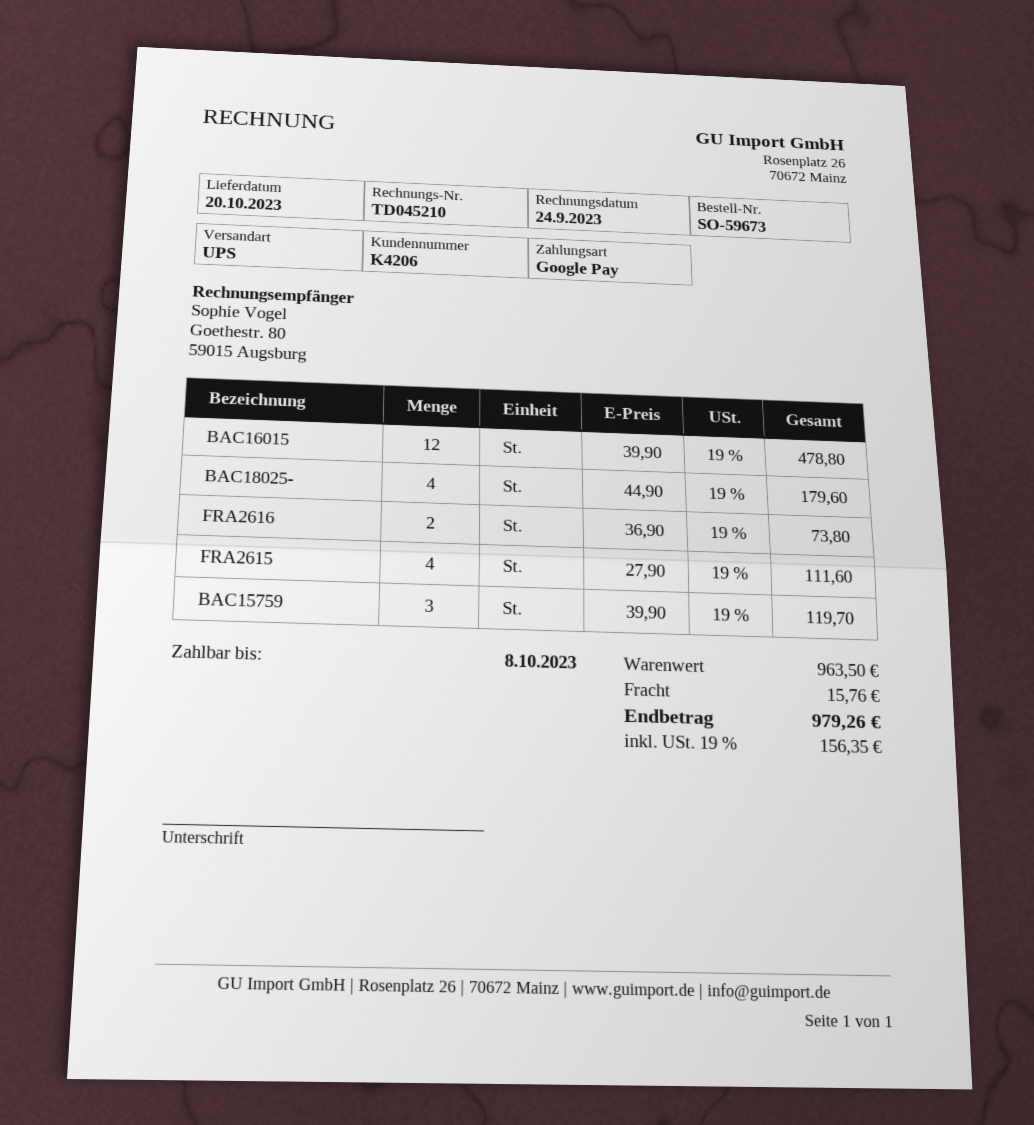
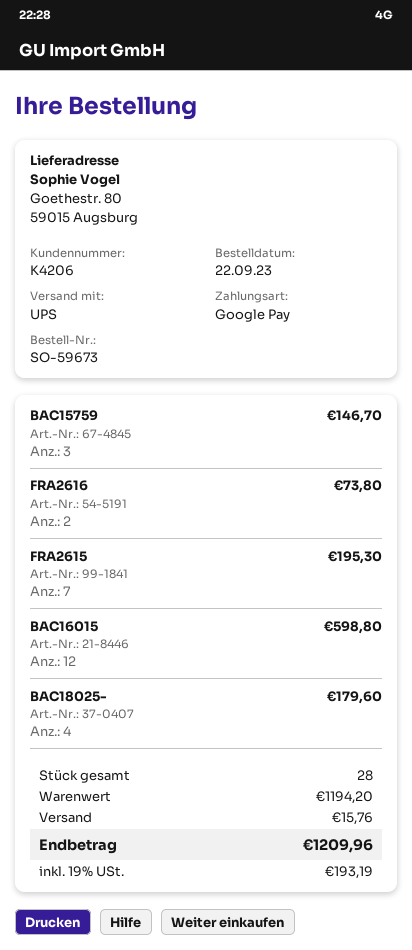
BAC16015: 12 for 478.80 -> 12 for 598.80
FRA2615: 4 for 111.60 -> 7 for 195.30
BAC15759: 3 for 119.70 -> 3 for 146.70
subtotal: 963.50 -> 1194.20
tax: 19% = 156.35 -> 19% = 193.19
total: 979.26 -> 1209.96

